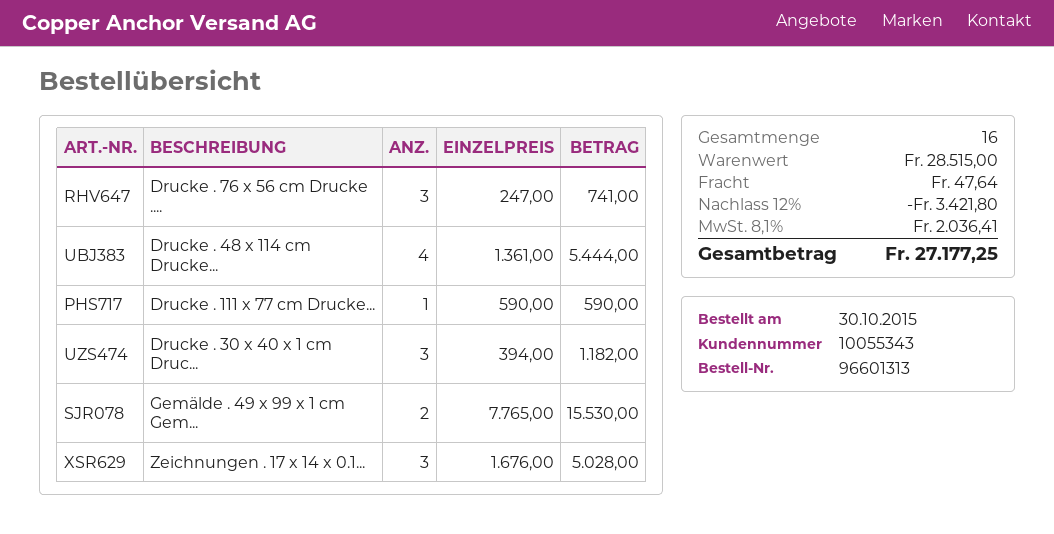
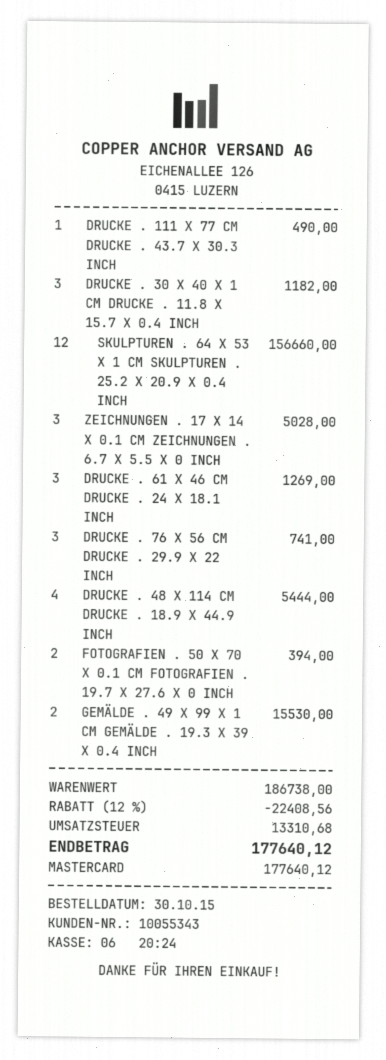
Drucke . 111 x 77 cm Drucke...: 1 for 590.00 -> 1 for 490.00
SKULPTUREN . 64 X 53 X 1 CM SKULPTUREN . 25.2 X 20.9 X 0.4 INCH: none -> 12 for 156660.00
DRUCKE . 61 X 46 CM DRUCKE . 24 X 18.1 INCH: none -> 3 for 1269.00
FOTOGRAFIEN . 50 X 70 X 0.1 CM FOTOGRAFIEN . 19.7 X 27.6 X 0 INCH: none -> 2 for 394.00
subtotal: 28515.00 -> 186738.00
discount: 12% = 3421.80 -> 12% = 22408.56
shipping: 47.64 -> none
tax: 2036.41 -> 13310.68
total: 27177.25 -> 177640.12

